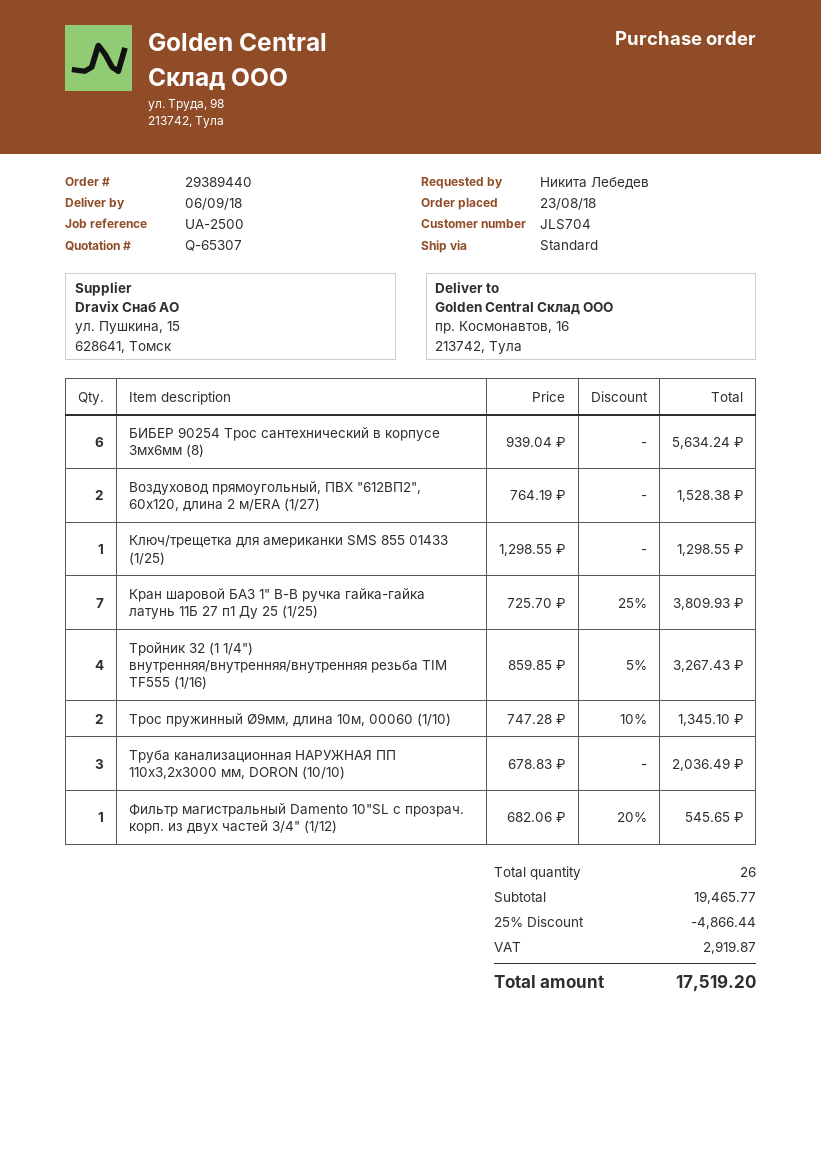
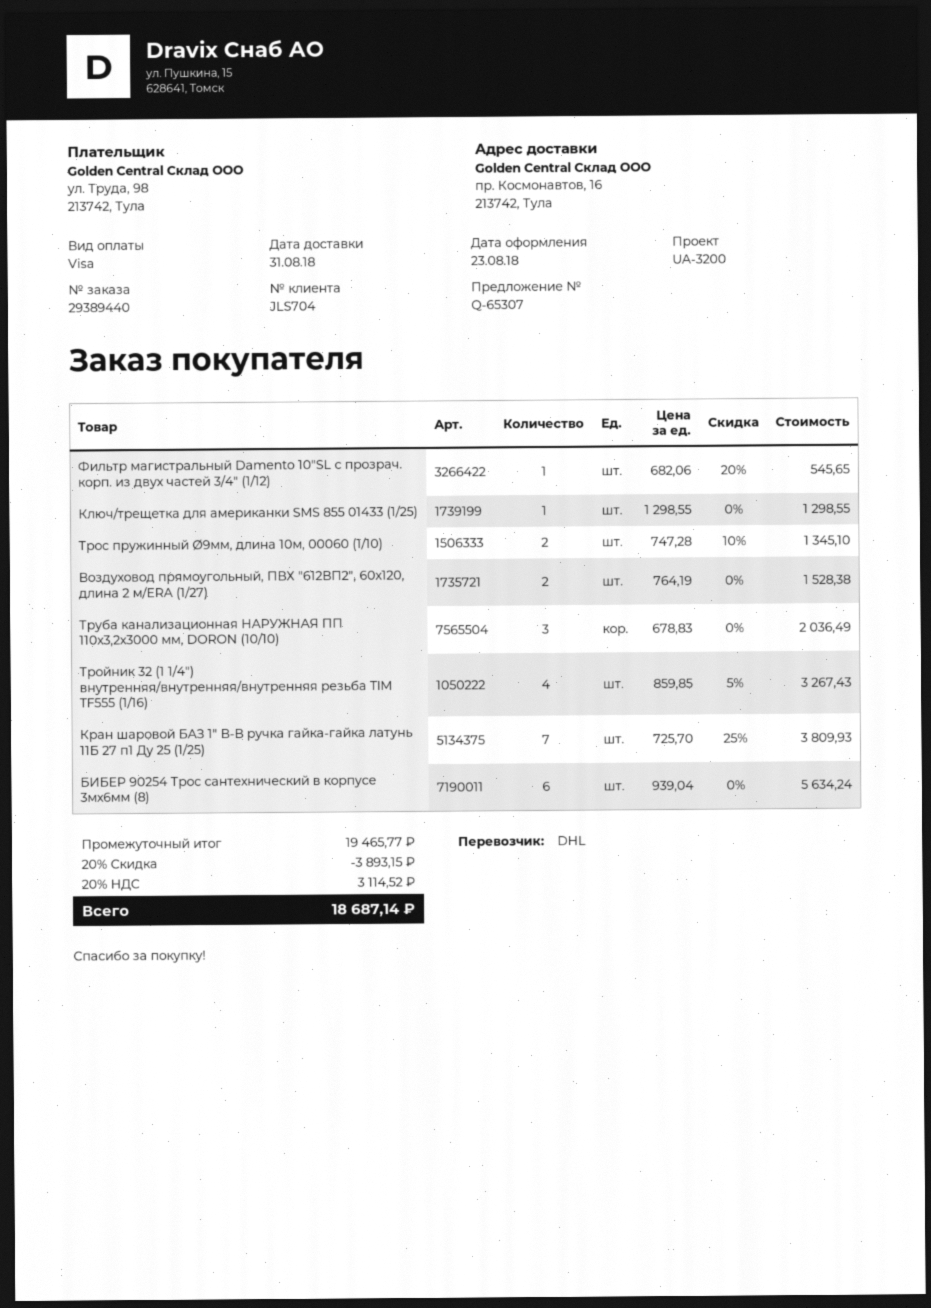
delivery date: 2018-09-06 -> 2018-08-31
reference: UA-2500 -> UA-3200
shipping method: standard -> DHL
discount: 25% = 4866.44 -> 20% = 3893.15
tax: 2919.87 -> 3114.52
total: 17519.20 -> 18687.14

